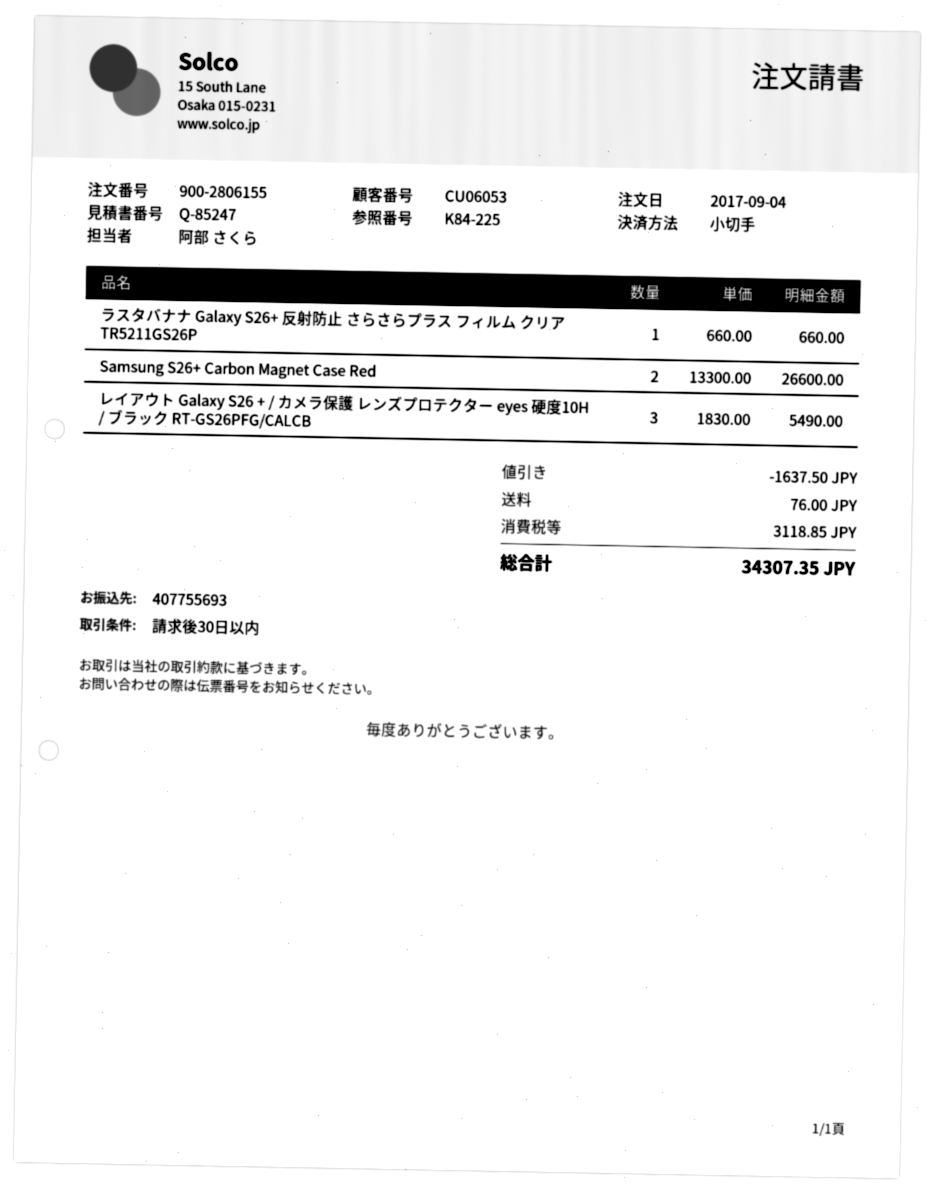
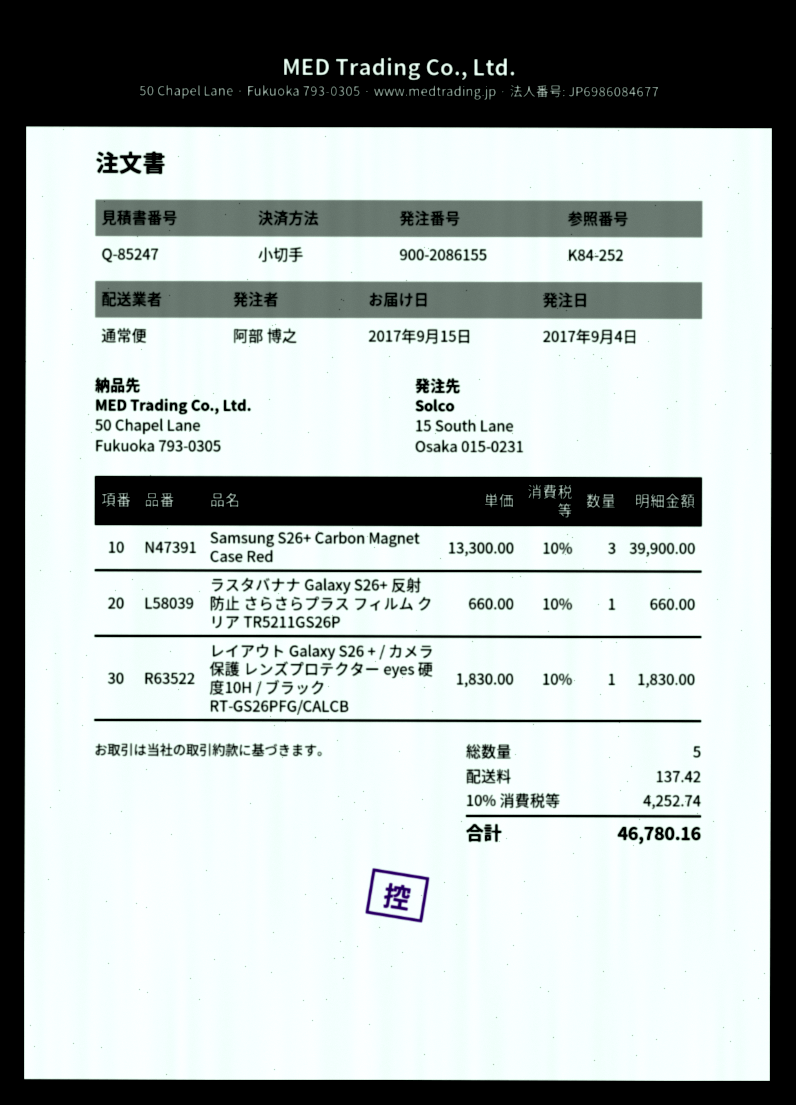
order number: 900-2806155 -> 900-2086155
reference: K84-225 -> K84-252
Samsung S26+ Carbon Magnet Case Red: 2 x 13300.00 = 26600.00 -> 3 x 13300.00 = 39900.00
レイアウト Galaxy S26 + / カメラ保護 レンズプロテクター eyes 硬度10H / ブラック RT-GS26PFG/CALCB: 3 x 1830.00 = 5490.00 -> 1 x 1830.00 = 1830.00
discount: 1637.50 -> none
shipping: 76.00 -> 137.42
tax: 3118.85 -> 4252.74
total: 34307.35 -> 46780.16

